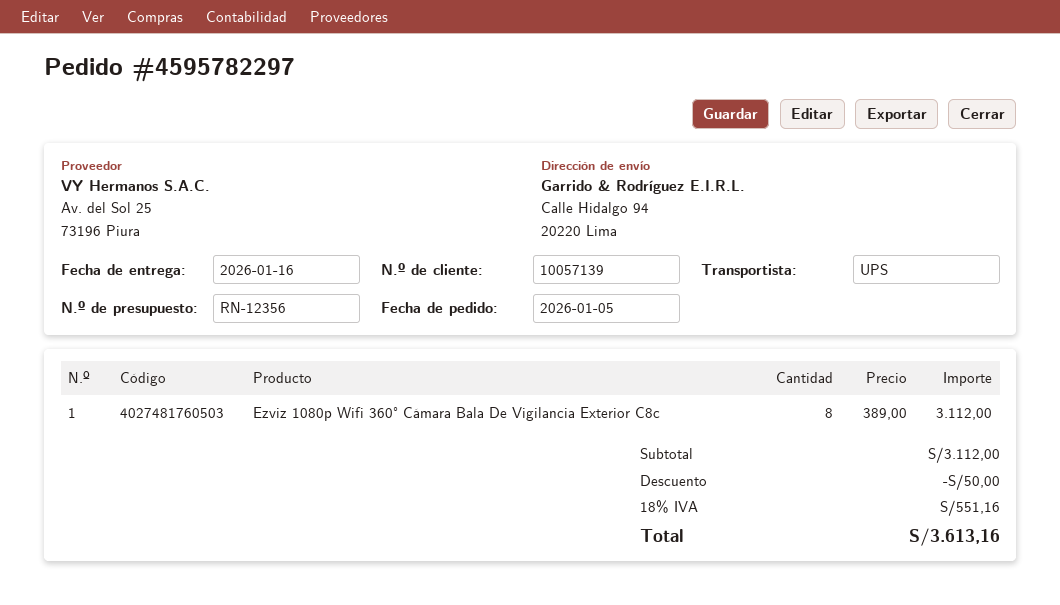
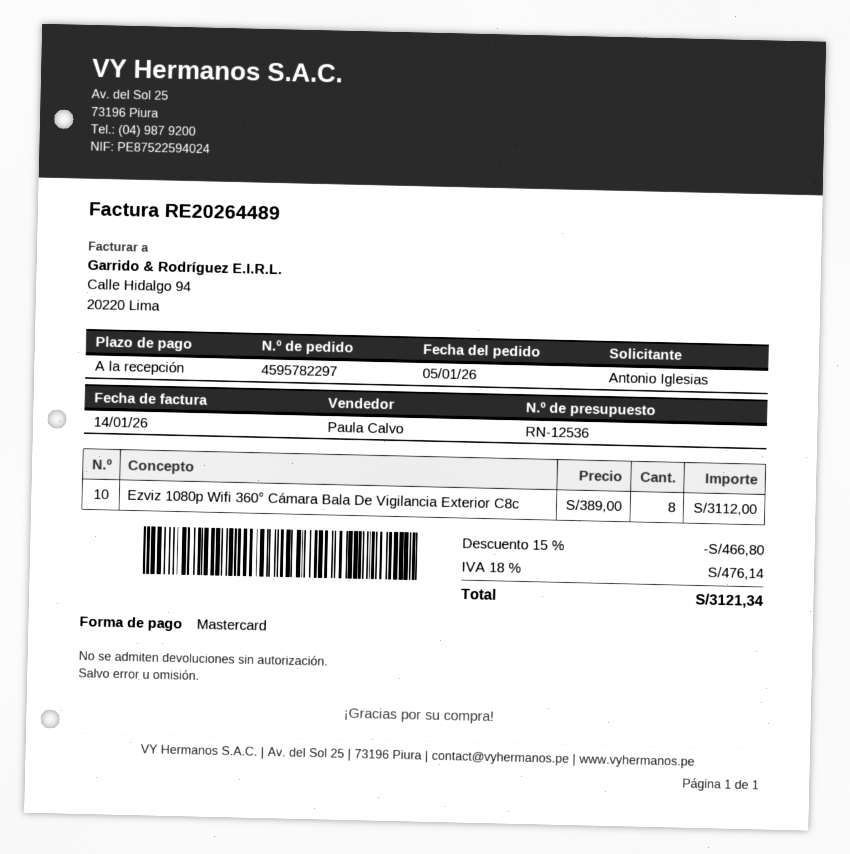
quote number: RN-12356 -> RN-12536
discount: 50.00 -> 466.80
tax: 18% = 551.16 -> 18% = 476.14
total: 3613.16 -> 3121.34

